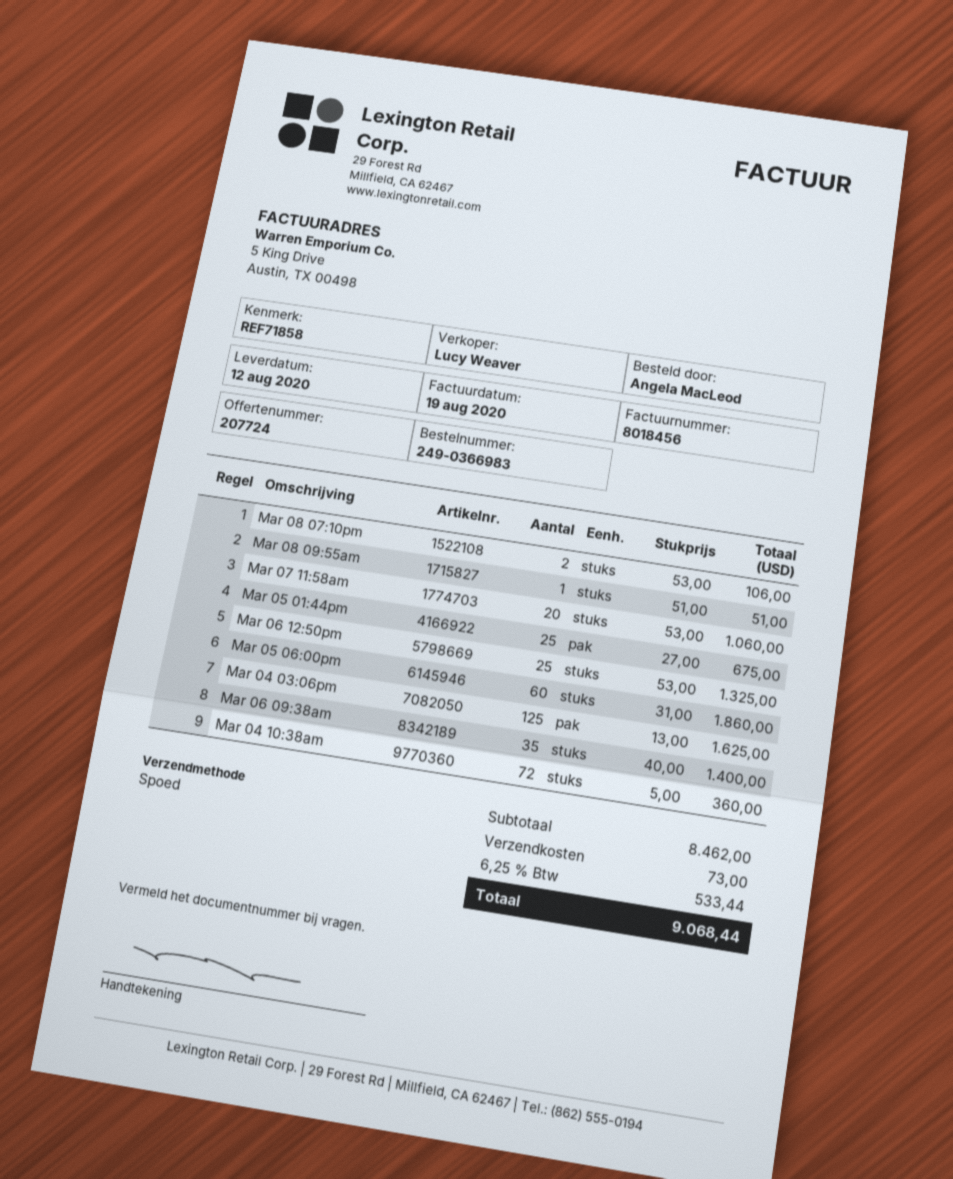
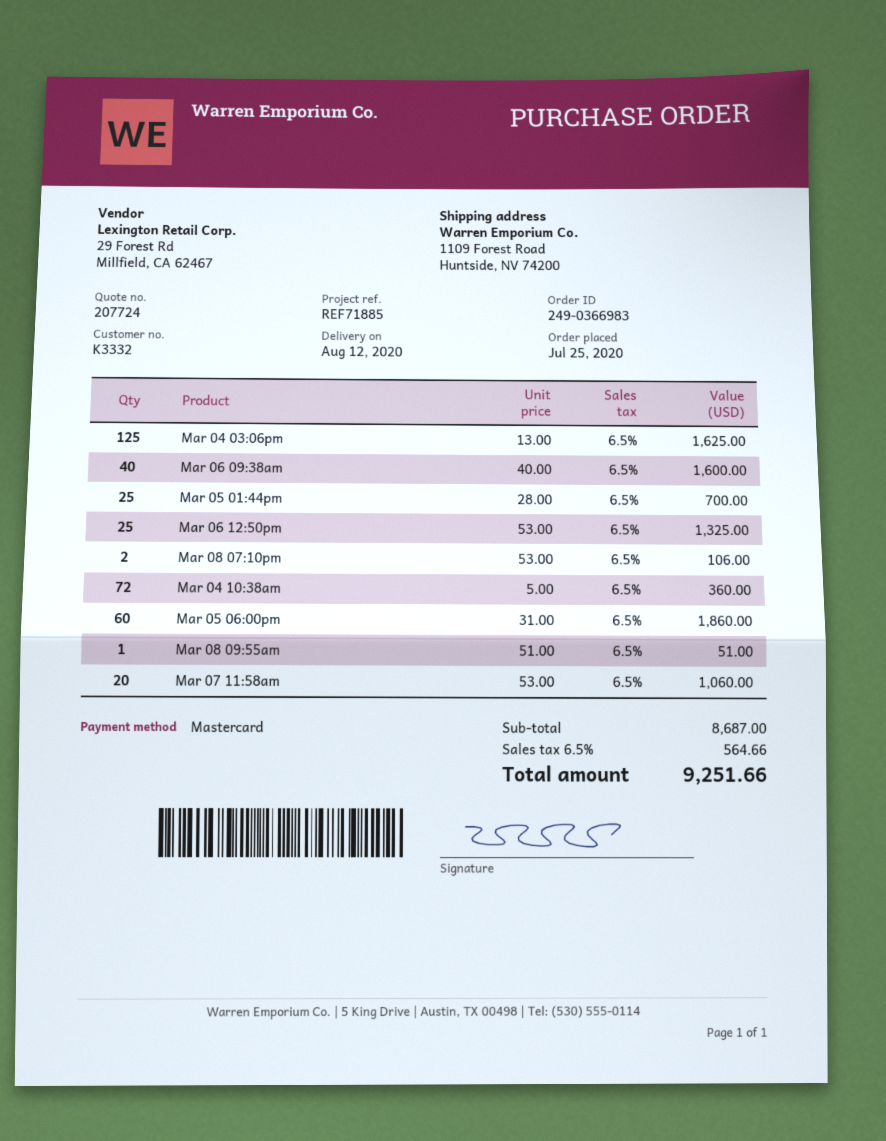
reference: REF71858 -> REF71885
Mar 05 01:44pm: 25 x 27.00 = 675.00 -> 25 x 28.00 = 700.00
Mar 06 09:38am: 35 x 40.00 = 1400.00 -> 40 x 40.00 = 1600.00
subtotal: 8462.00 -> 8687.00
shipping: 73.00 -> none
tax: 6.25% = 533.44 -> 6.5% = 564.66
total: 9068.44 -> 9251.66

